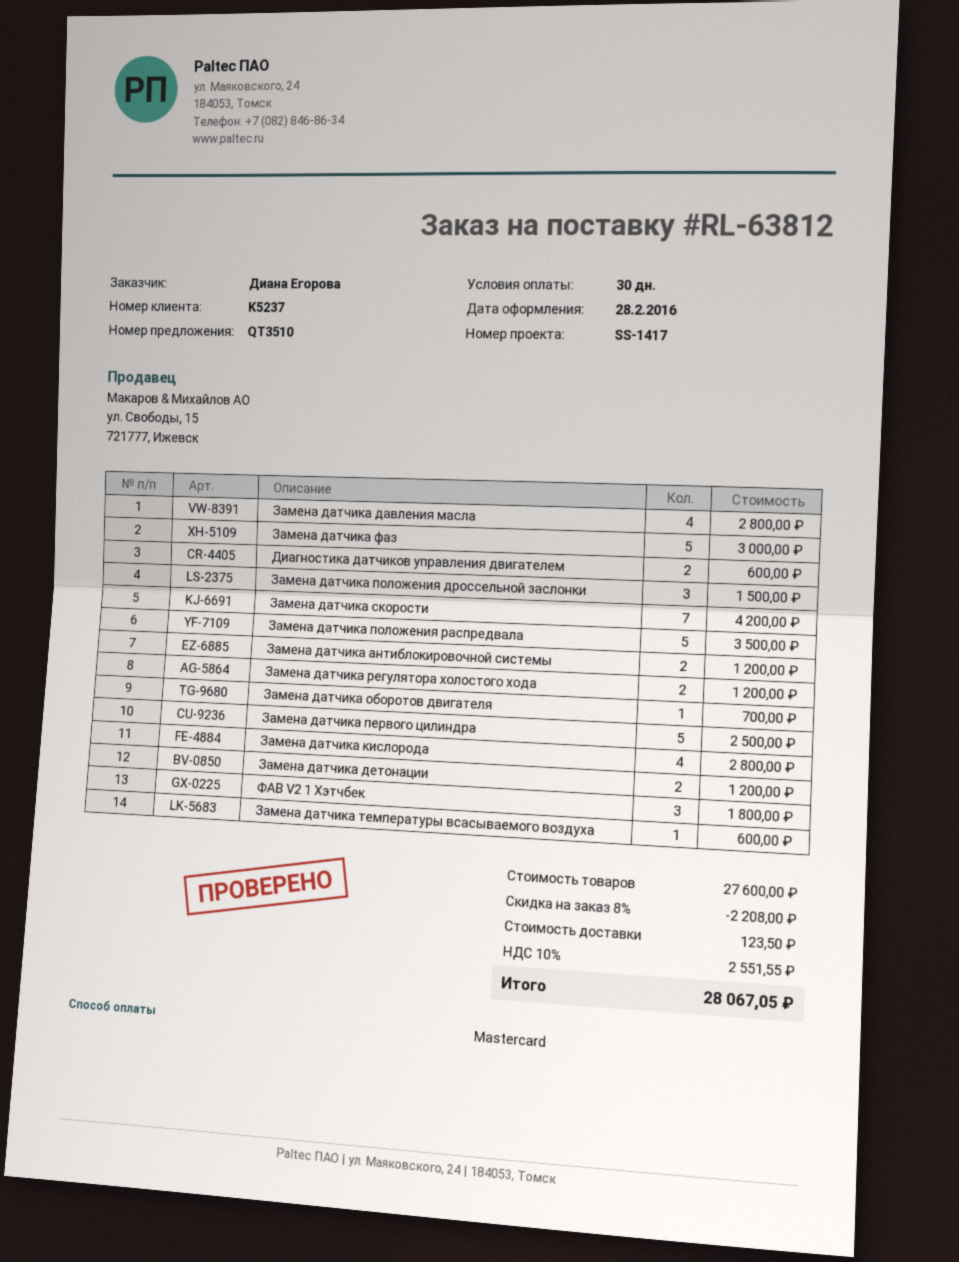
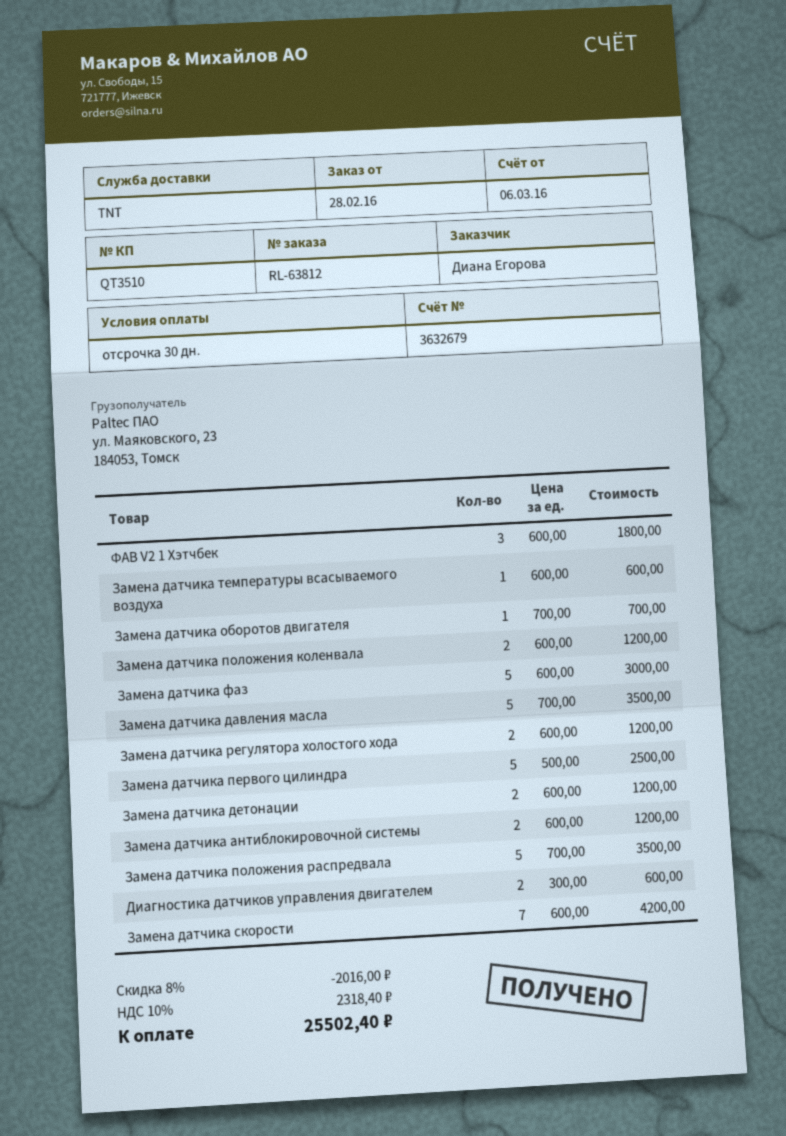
Замена датчика давления масла: 4 for 2800.00 -> 5 for 3500.00
Замена датчика положения дроссельной заслонки: 3 for 1500.00 -> none
Замена датчика кислорода: 4 for 2800.00 -> none
Замена датчика положения коленвала: none -> 2 for 1200.00
discount: 8% = 2208.00 -> 8% = 2016.00
shipping: 123.50 -> none
tax: 10% = 2551.55 -> 10% = 2318.40
total: 28067.05 -> 25502.40

